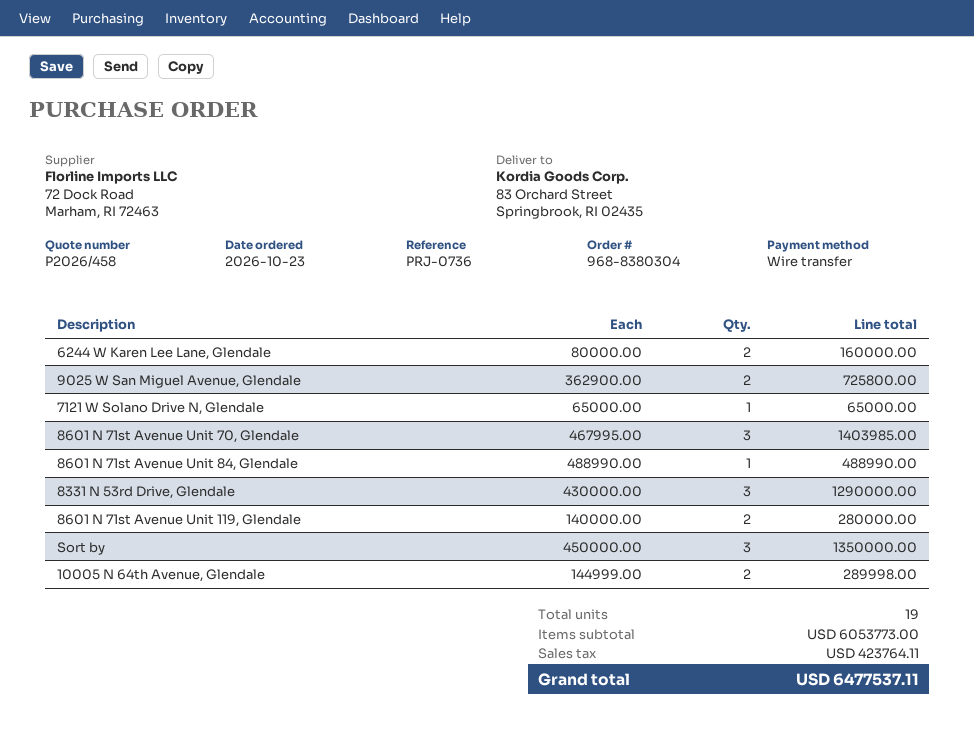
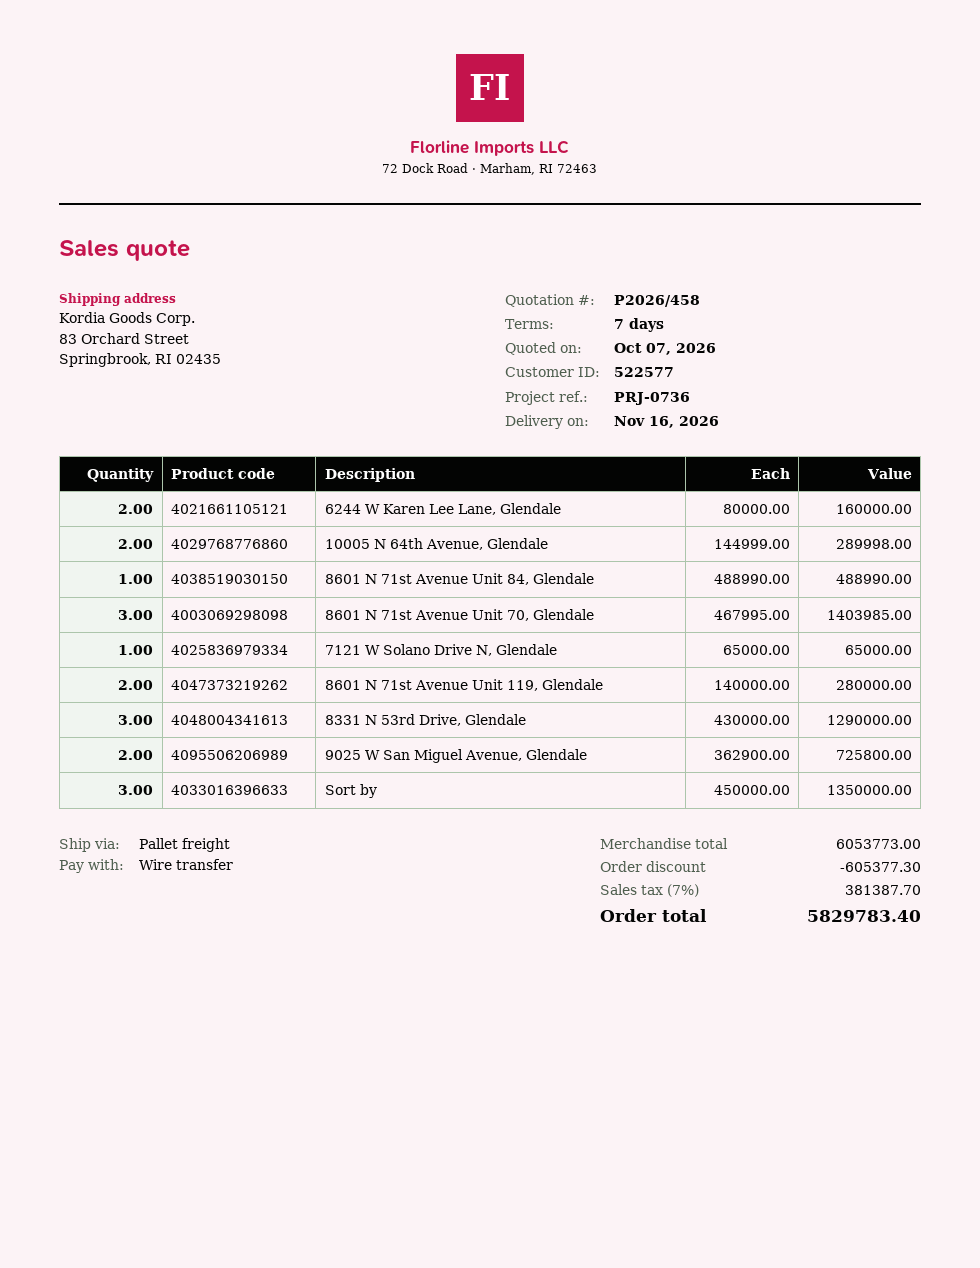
discount: none -> 605377.30
tax: 423764.11 -> 381387.70
total: 6477537.11 -> 5829783.40

